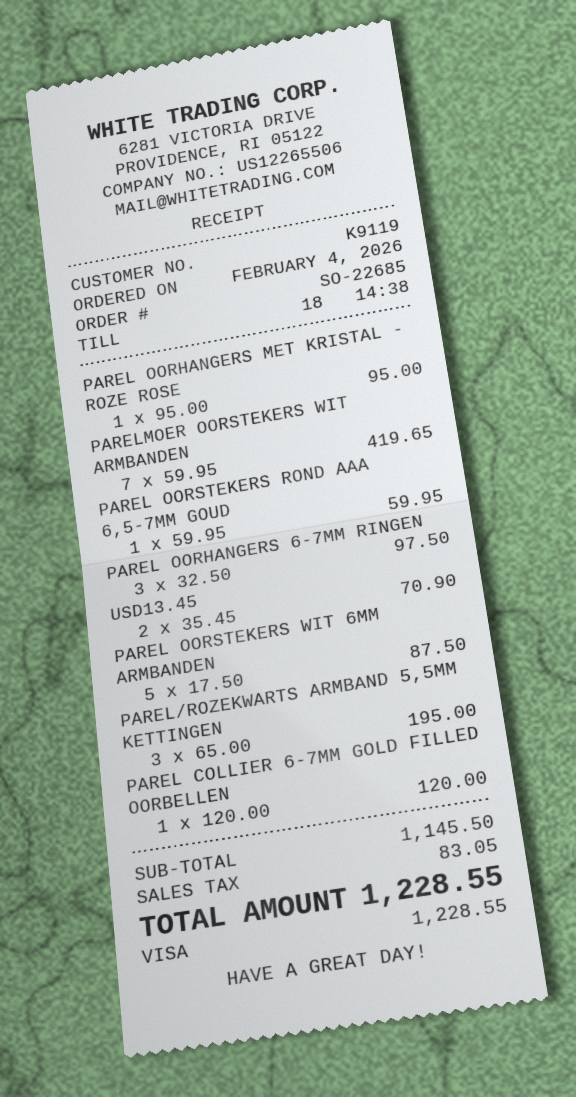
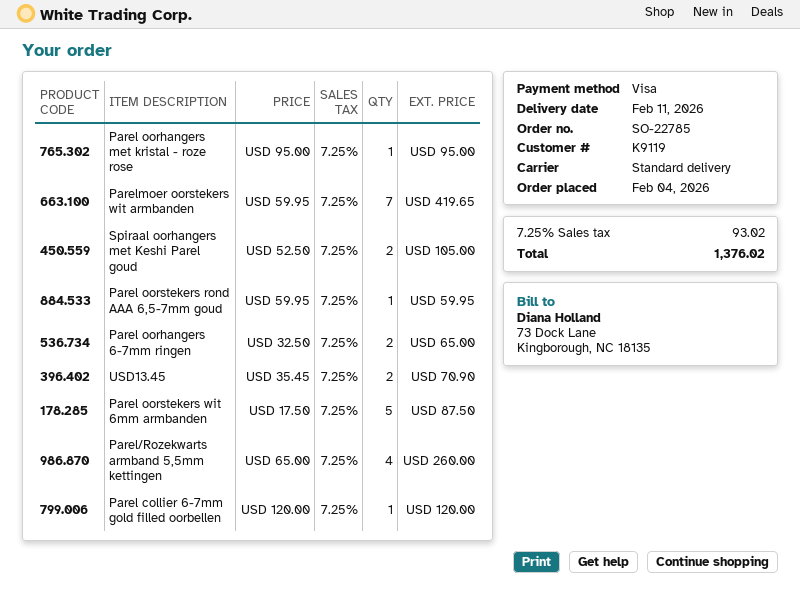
order number: SO-22685 -> SO-22785
PAREL OORHANGERS 6-7MM RINGEN: 3 x 32.50 = 97.50 -> 2 x 32.50 = 65.00
PAREL/ROZEKWARTS ARMBAND 5,5MM KETTINGEN: 3 x 65.00 = 195.00 -> 4 x 65.00 = 260.00
Spiraal oorhangers met Keshi Parel goud: none -> 2 x 52.50 = 105.00
tax: 83.05 -> 93.02
total: 1228.55 -> 1376.02

